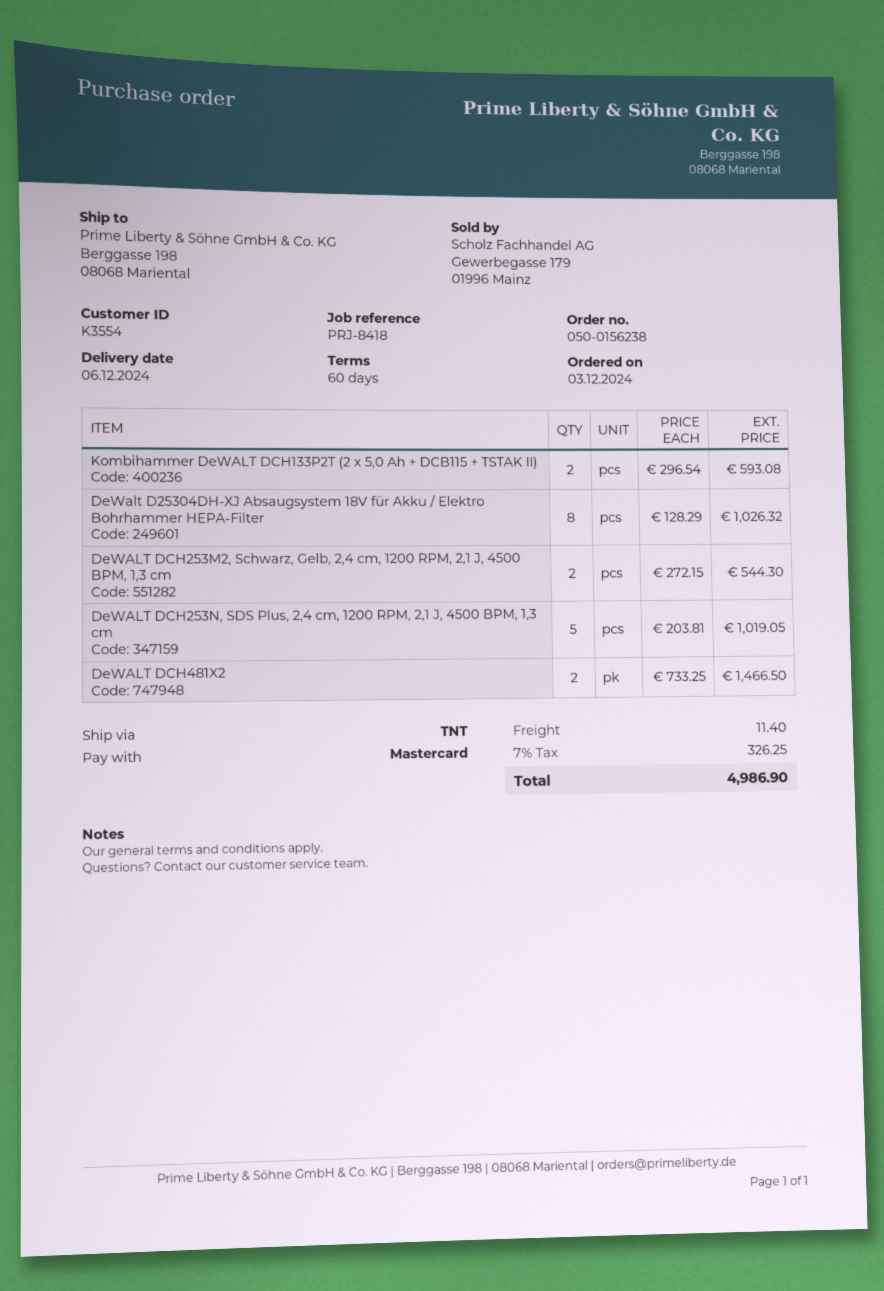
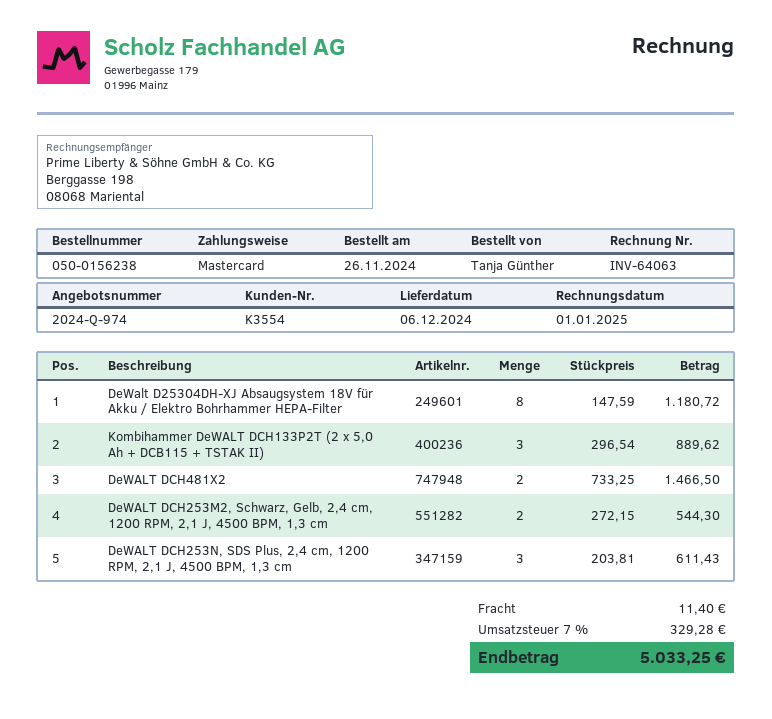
order date: 2024-12-03 -> 2024-11-26
Kombihammer DeWALT DCH133P2T (2 x 5,0 Ah + DCB115 + TSTAK II): 2 x 296.54 = 593.08 -> 3 x 296.54 = 889.62
DeWalt D25304DH-XJ Absaugsystem 18V für Akku / Elektro Bohrhammer HEPA-Filter: 8 x 128.29 = 1026.32 -> 8 x 147.59 = 1180.72
DeWALT DCH253N, SDS Plus, 2,4 cm, 1200 RPM, 2,1 J, 4500 BPM, 1,3 cm: 5 x 203.81 = 1019.05 -> 3 x 203.81 = 611.43
tax: 7% = 326.25 -> 7% = 329.28
total: 4986.90 -> 5033.25

